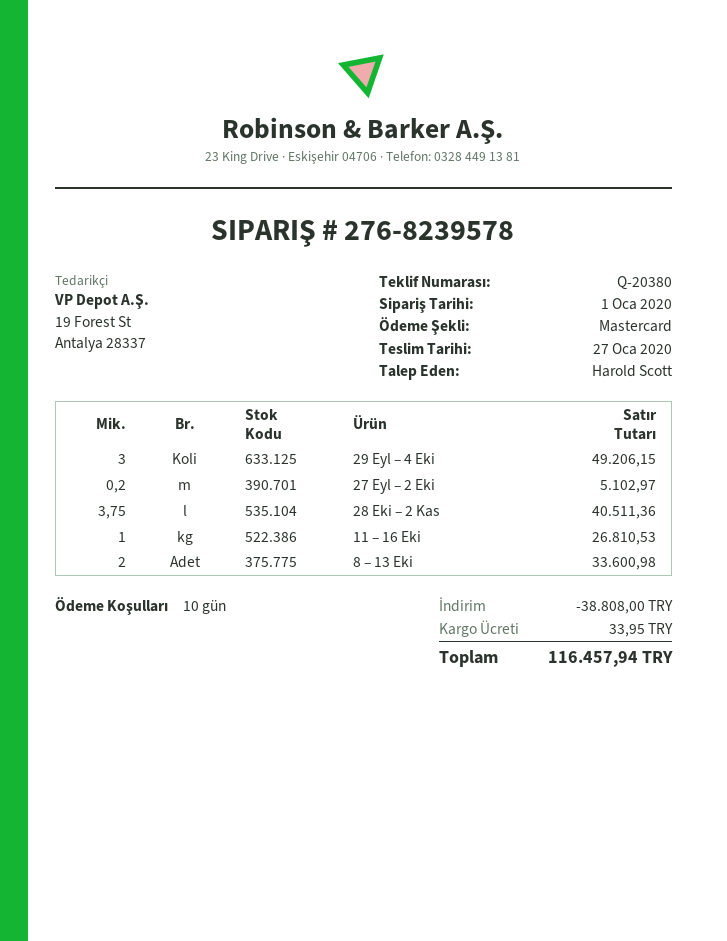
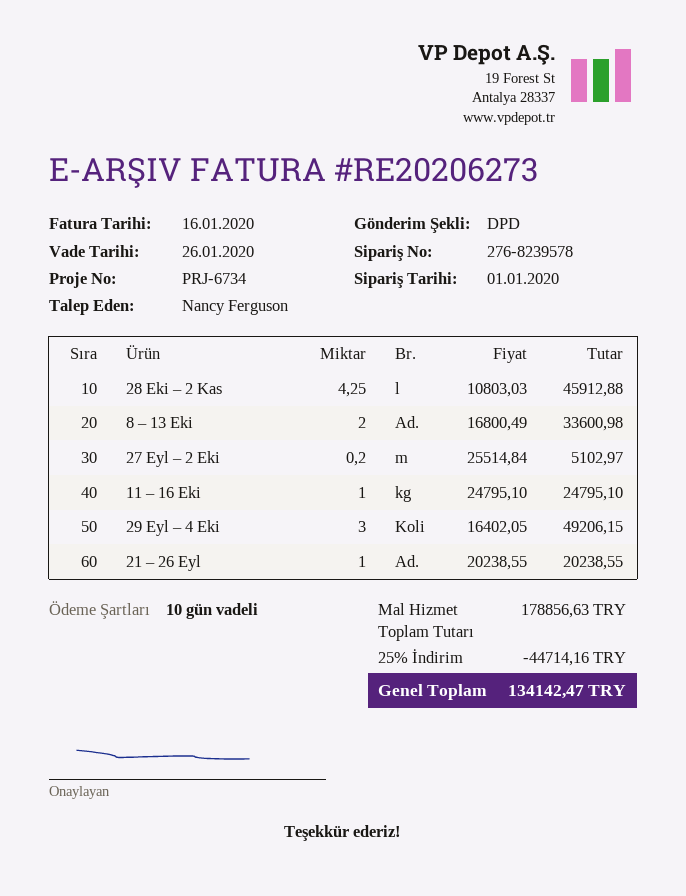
ordered by: Harold Scott -> Nancy Ferguson
28 Eki – 2 Kas: 3.75 for 40511.36 -> 4.25 for 45912.88
11 – 16 Eki: 1 for 26810.53 -> 1 for 24795.10
21 – 26 Eyl: none -> 1 for 20238.55
discount: 38808.00 -> 44714.16
shipping: 33.95 -> none
total: 116457.94 -> 134142.47

